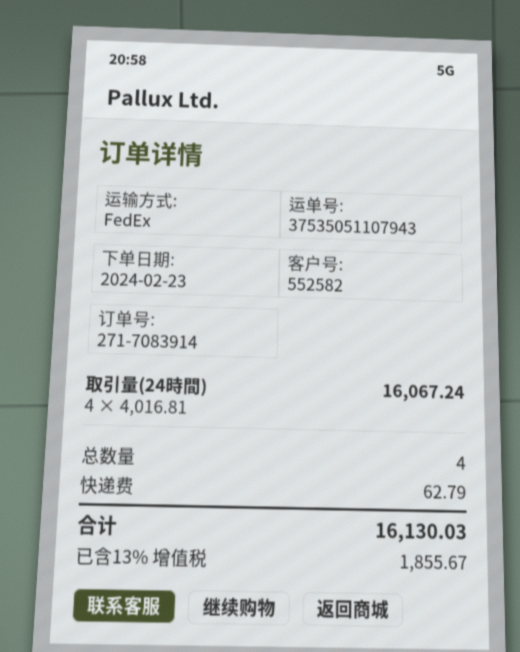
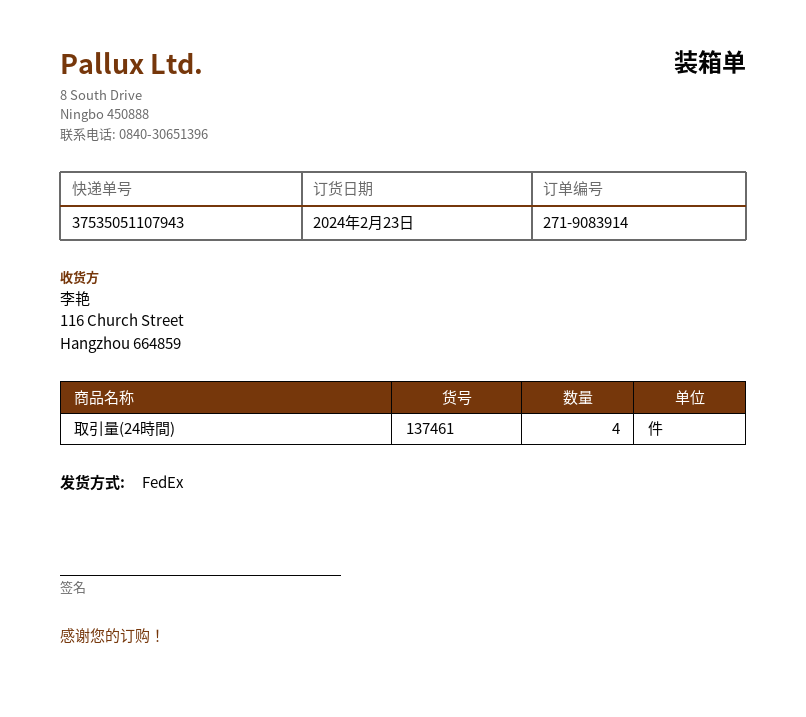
order number: 271-7083914 -> 271-9083914

